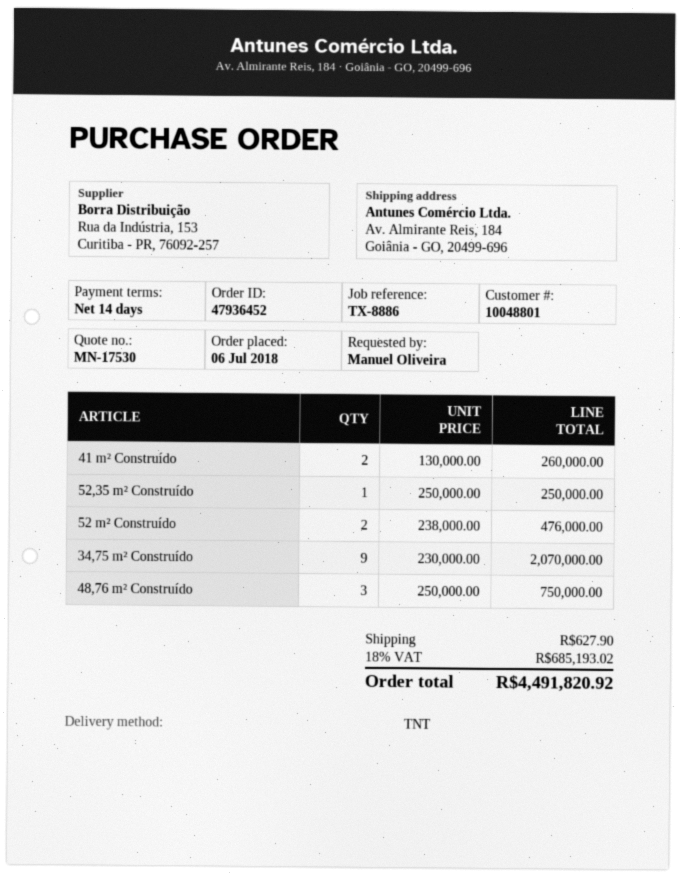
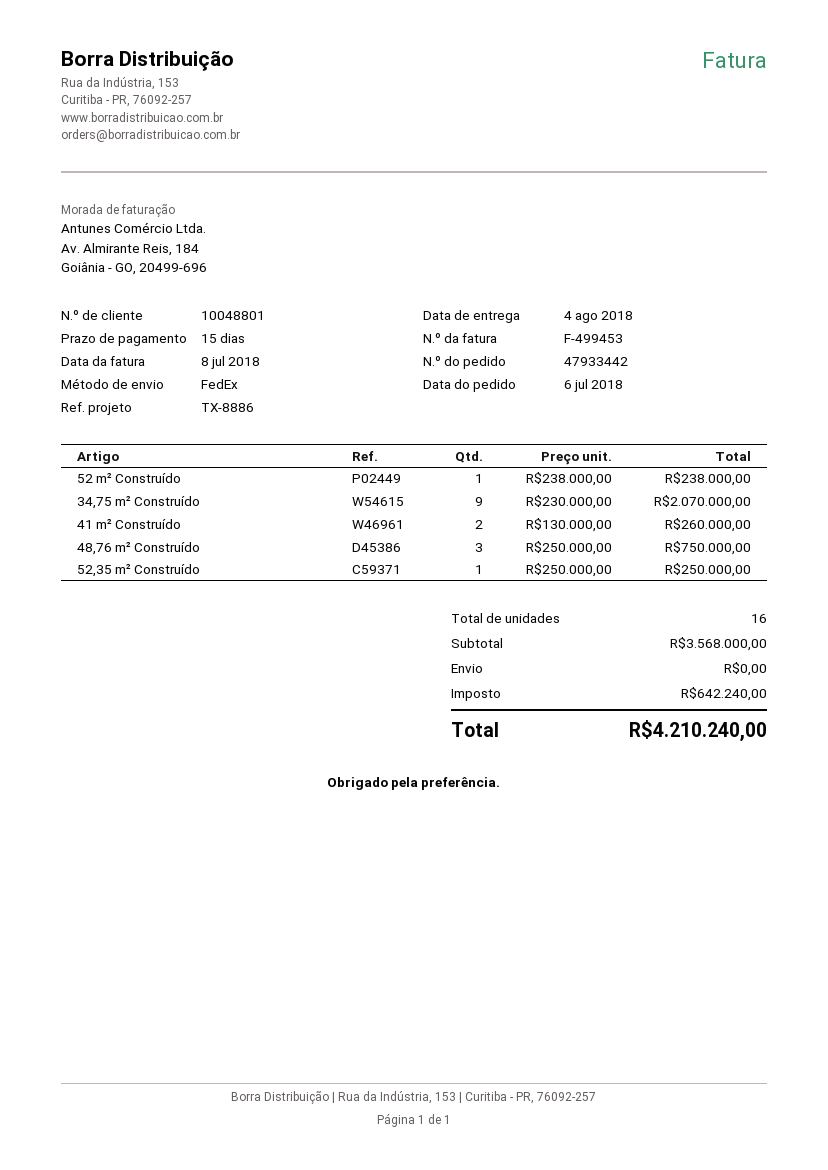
order number: 47936452 -> 47933442
payment terms: 14 days -> 15 days
shipping method: TNT -> FedEx
52 m² Construído: 2 x 238000.00 = 476000.00 -> 1 x 238000.00 = 238000.00
shipping: 627.90 -> 0.00
tax: 685193.02 -> 642240.00
total: 4491820.92 -> 4210240.00

